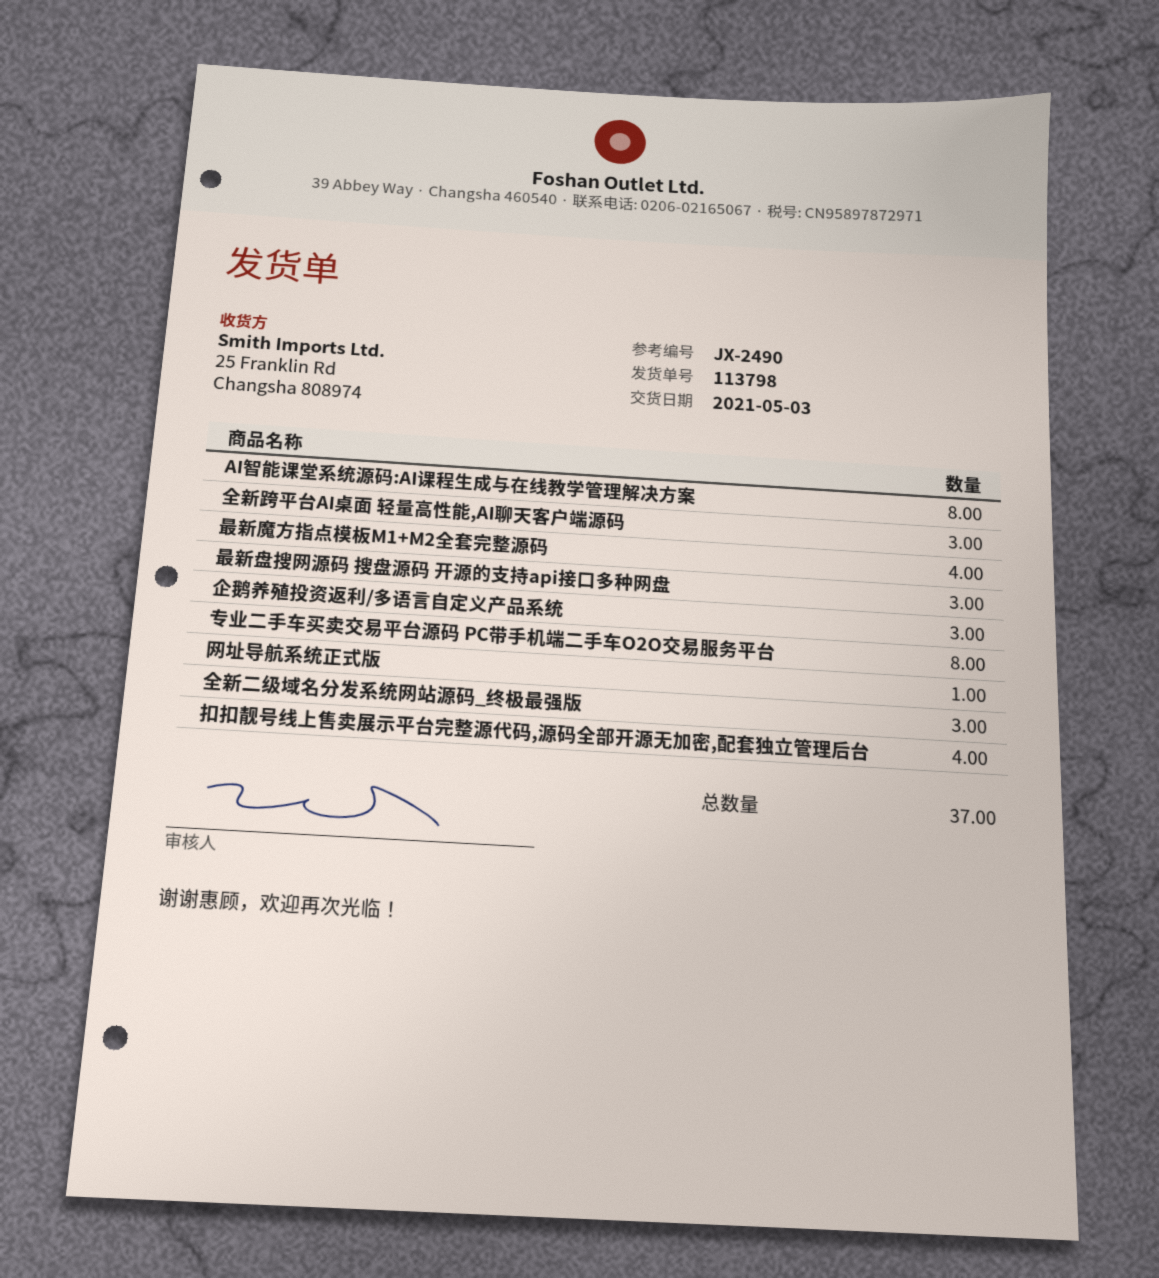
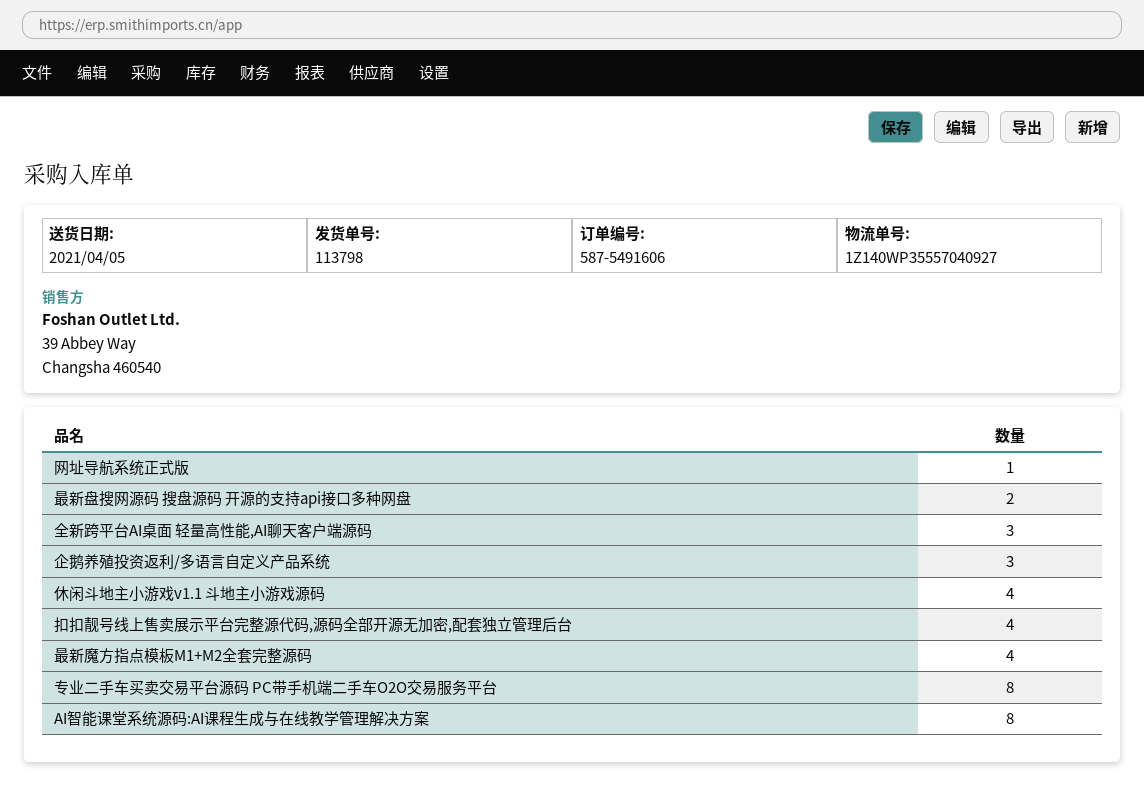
delivery date: 2021-05-03 -> 2021-04-05
最新盘搜网源码 搜盘源码 开源的支持api接口多种网盘: 3 -> 2
全新二级域名分发系统网站源码_终极最强版: 3 -> none
休闲斗地主小游戏v1.1 斗地主小游戏源码: none -> 4

